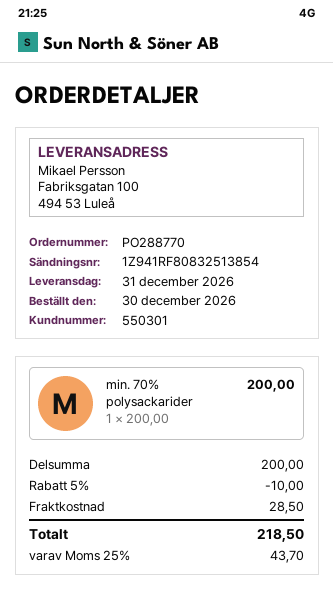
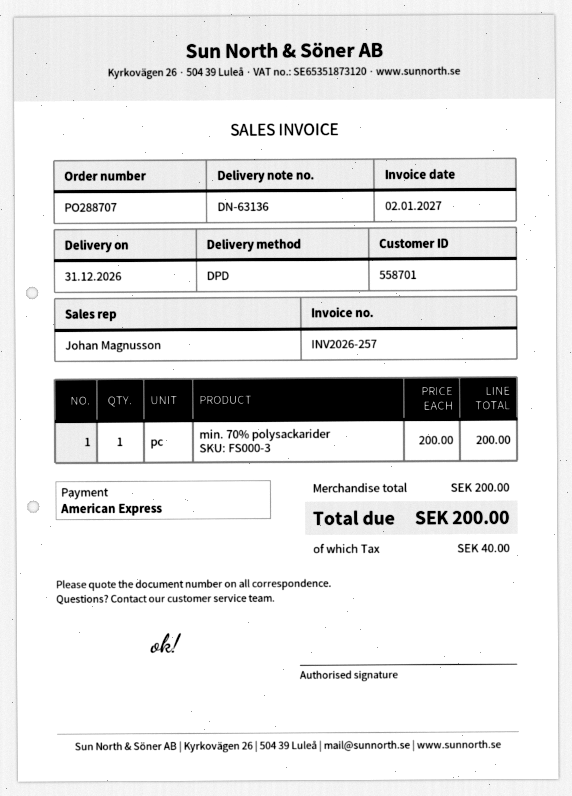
order number: PO288770 -> PO288707
customer number: 550301 -> 558701
discount: 5% = 10.00 -> none
shipping: 28.50 -> none
tax: 43.70 -> 40.00
total: 218.50 -> 200.00

